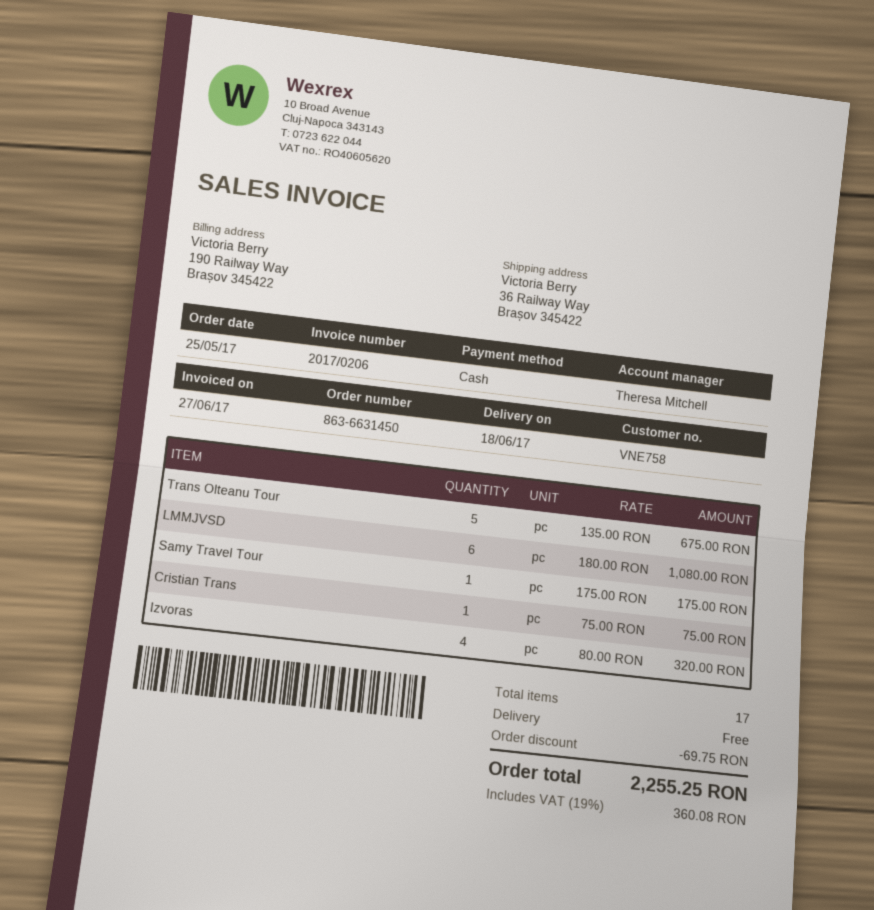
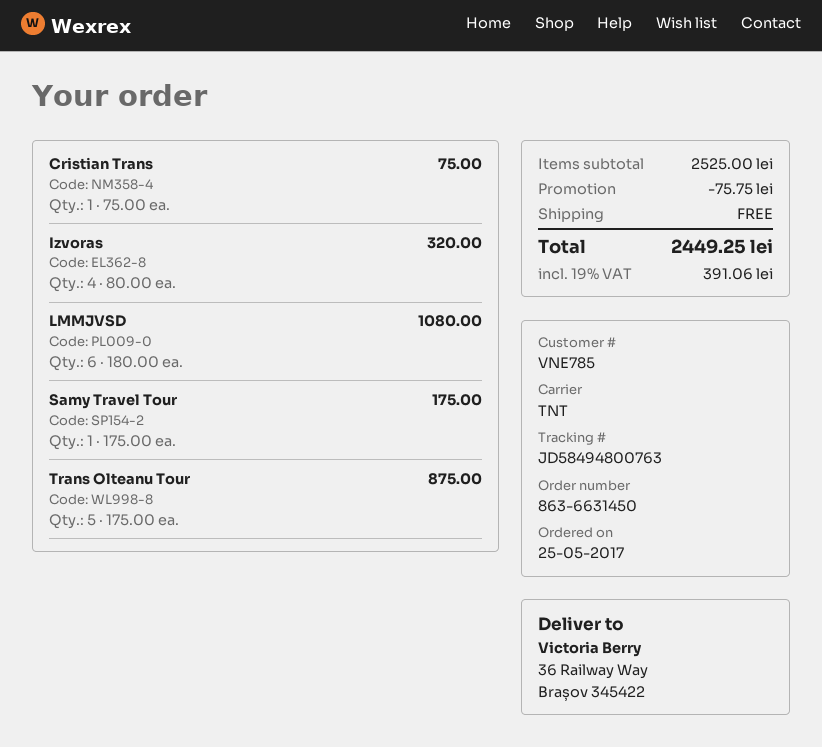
customer number: VNE758 -> VNE785
Trans Olteanu Tour: 5 x 135.00 = 675.00 -> 5 x 175.00 = 875.00
discount: 69.75 -> 75.75
tax: 19% = 360.08 -> 19% = 391.06
total: 2255.25 -> 2449.25

